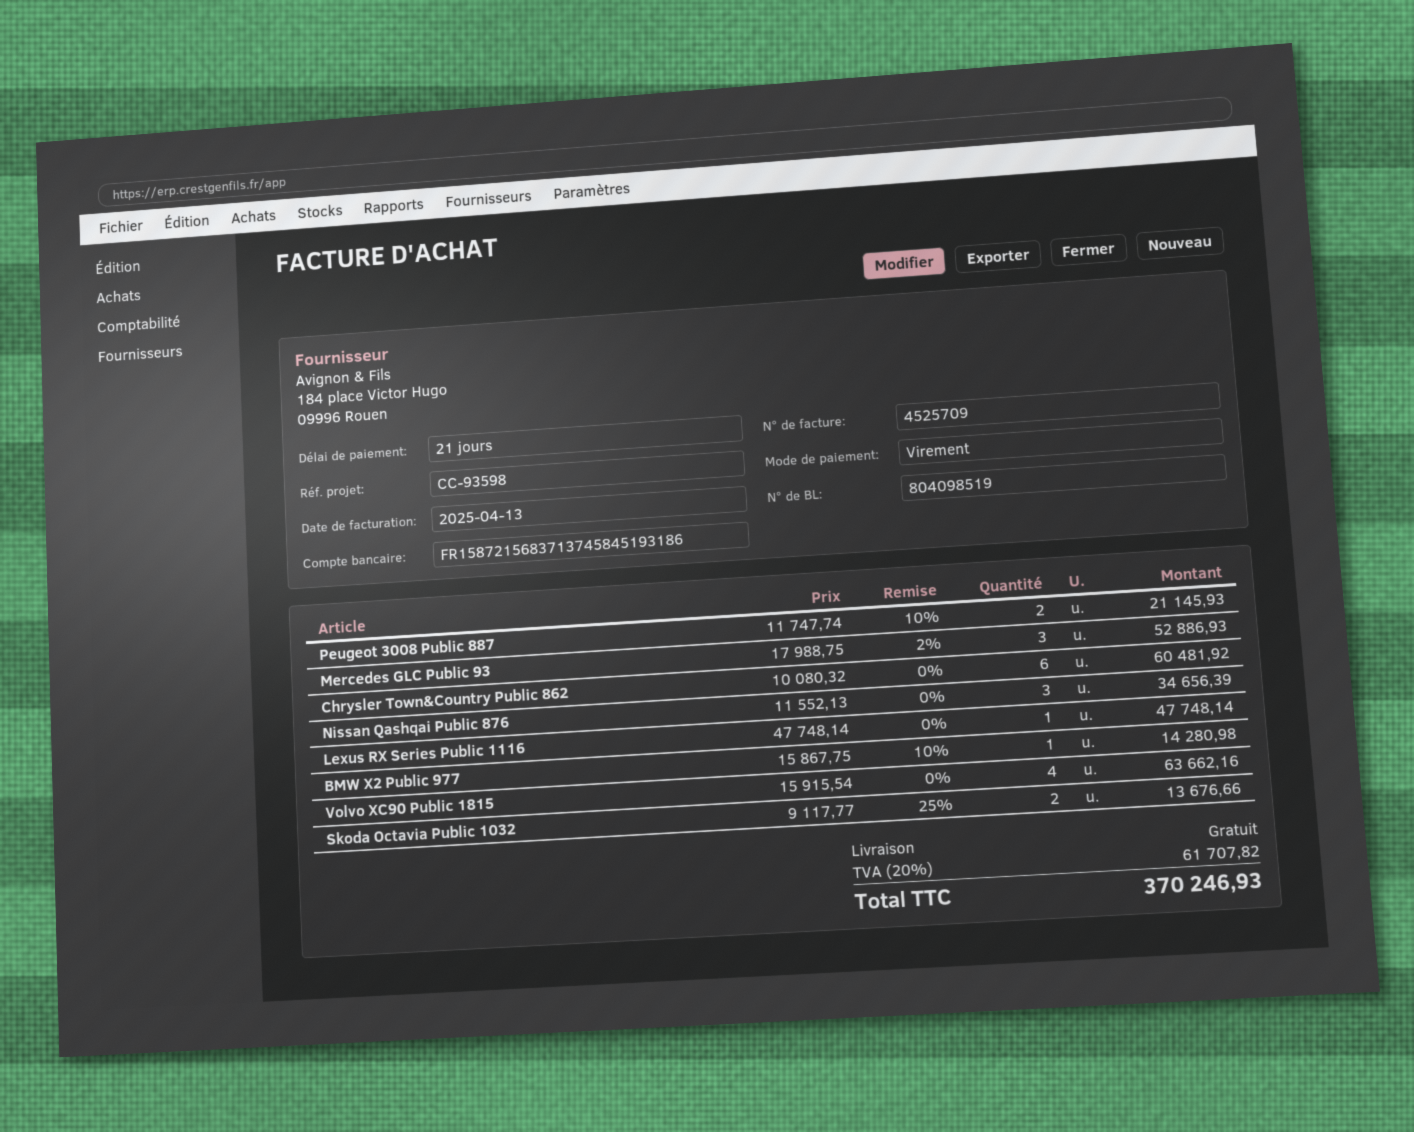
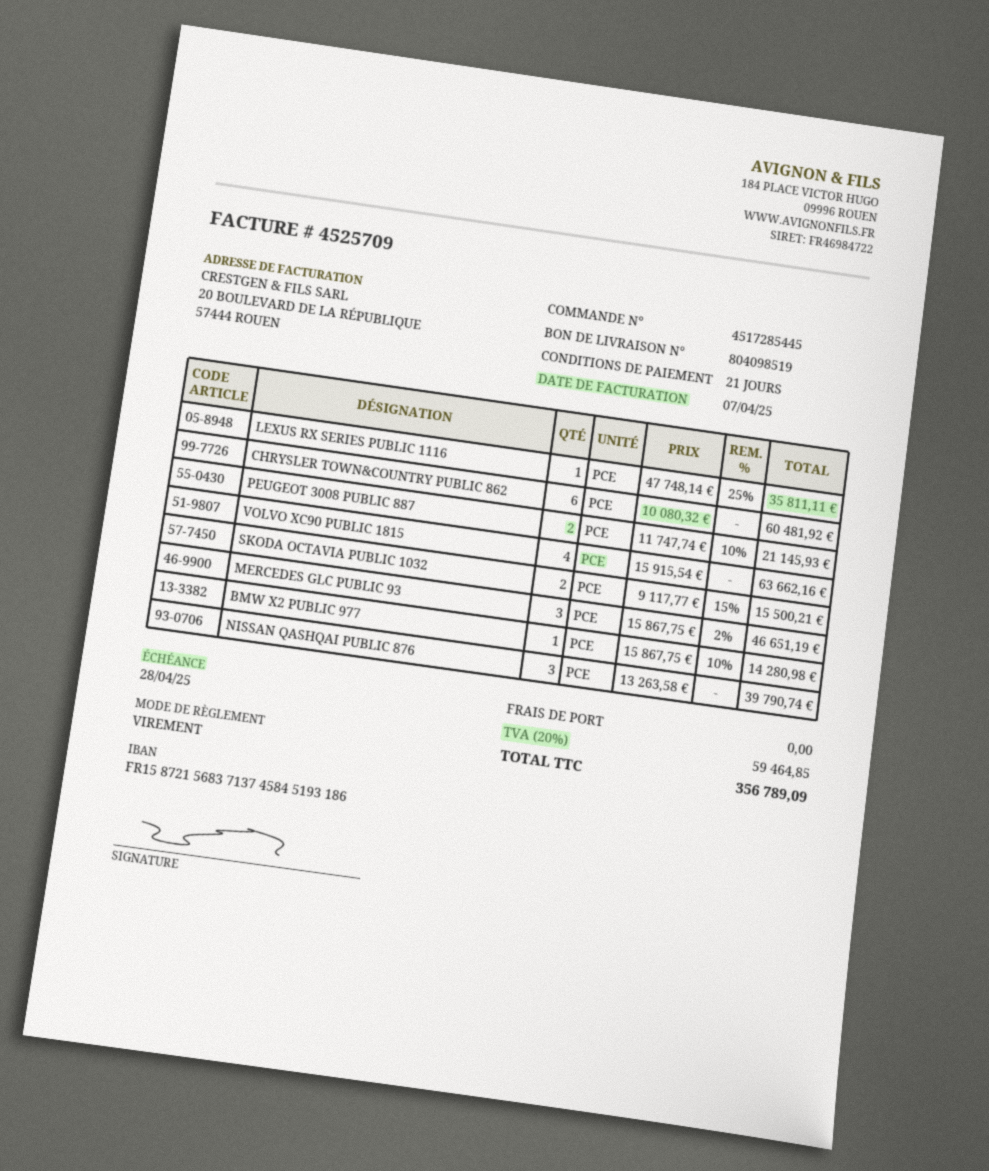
invoice date: 2025-04-13 -> 2025-04-07
Mercedes GLC Public 93: 3 x 17988.75 - 2% = 52886.93 -> 3 x 15867.75 - 2% = 46651.19
Nissan Qashqai Public 876: 3 x 11552.13 = 34656.39 -> 3 x 13263.58 = 39790.74
Lexus RX Series Public 1116: 1 x 47748.14 = 47748.14 -> 1 x 47748.14 - 25% = 35811.11
Skoda Octavia Public 1032: 2 x 9117.77 - 25% = 13676.66 -> 2 x 9117.77 - 15% = 15500.21
tax: 20% = 61707.82 -> 20% = 59464.85
total: 370246.93 -> 356789.09

